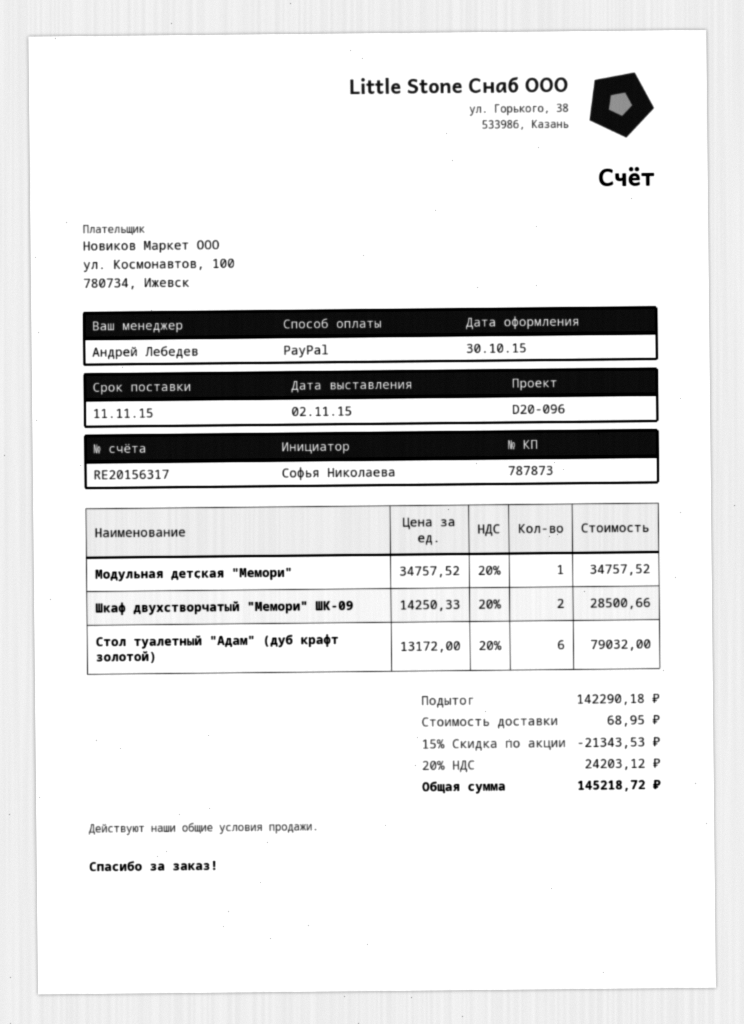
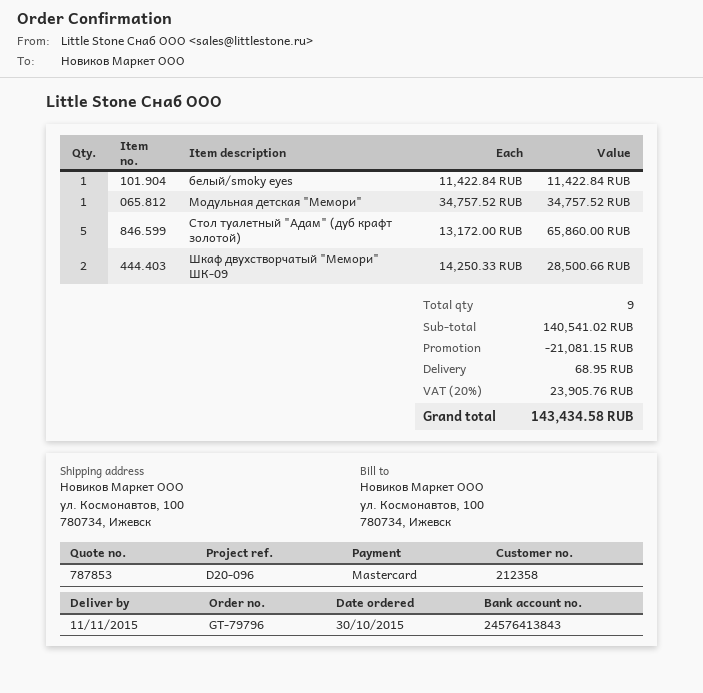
quote number: 787873 -> 787853
payment method: PayPal -> Mastercard
Стол туалетный "Адам" (дуб крафт золотой): 6 x 13172.00 = 79032.00 -> 5 x 13172.00 = 65860.00
белый/smoky eyes: none -> 1 x 11422.84 = 11422.84
subtotal: 142290.18 -> 140541.02
discount: 21343.53 -> 21081.15
tax: 20% = 24203.12 -> 20% = 23905.76
total: 145218.72 -> 143434.58

